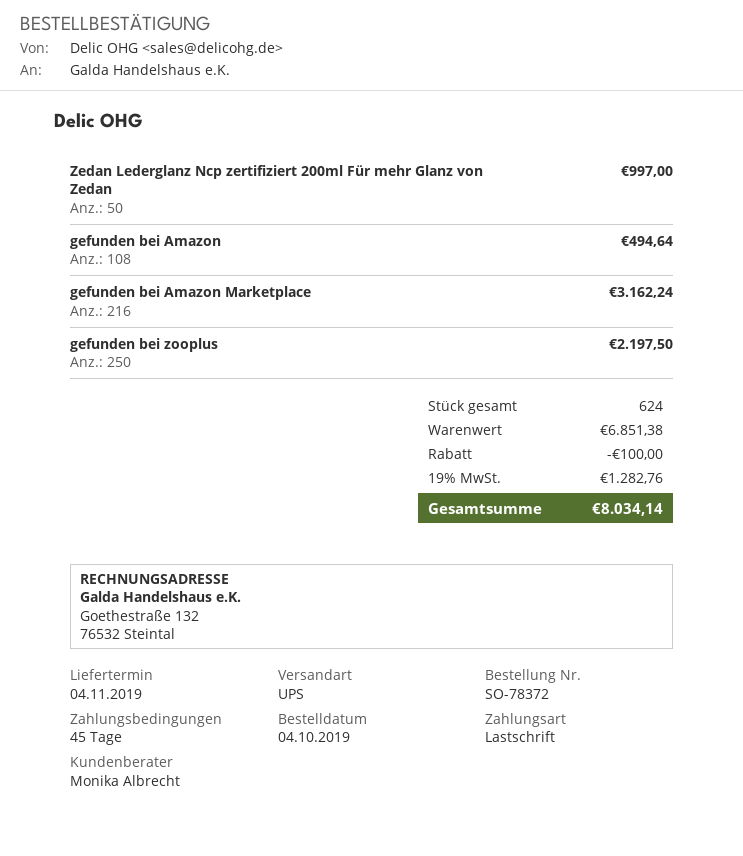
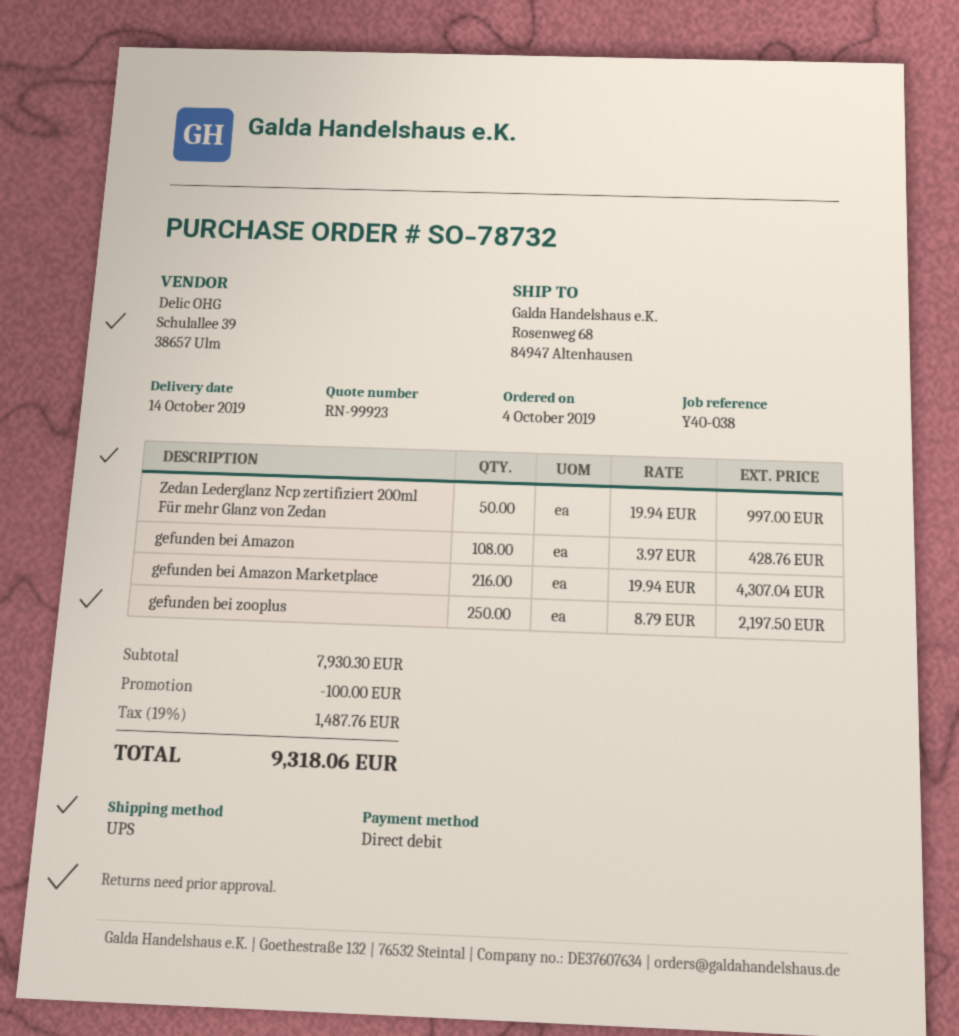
order number: SO-78372 -> SO-78732
delivery date: 2019-11-04 -> 2019-10-14
gefunden bei Amazon: 108 for 494.64 -> 108 for 428.76
gefunden bei Amazon Marketplace: 216 for 3162.24 -> 216 for 4307.04
subtotal: 6851.38 -> 7930.30
tax: 19% = 1282.76 -> 19% = 1487.76
total: 8034.14 -> 9318.06

